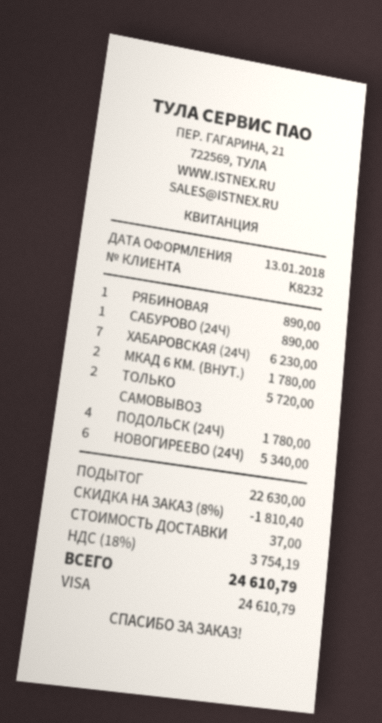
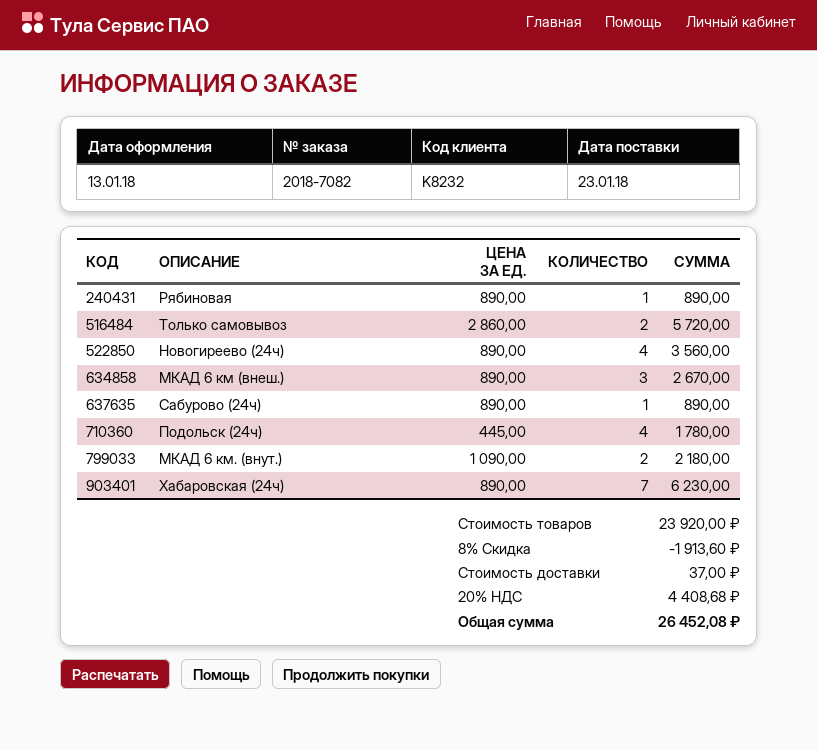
МКАД 6 КМ. (ВНУТ.): 2 for 1780.00 -> 2 for 2180.00
НОВОГИРЕЕВО (24Ч): 6 for 5340.00 -> 4 for 3560.00
МКАД 6 км (внеш.): none -> 3 for 2670.00
subtotal: 22630.00 -> 23920.00
discount: 8% = 1810.40 -> 8% = 1913.60
tax: 18% = 3754.19 -> 20% = 4408.68
total: 24610.79 -> 26452.08

